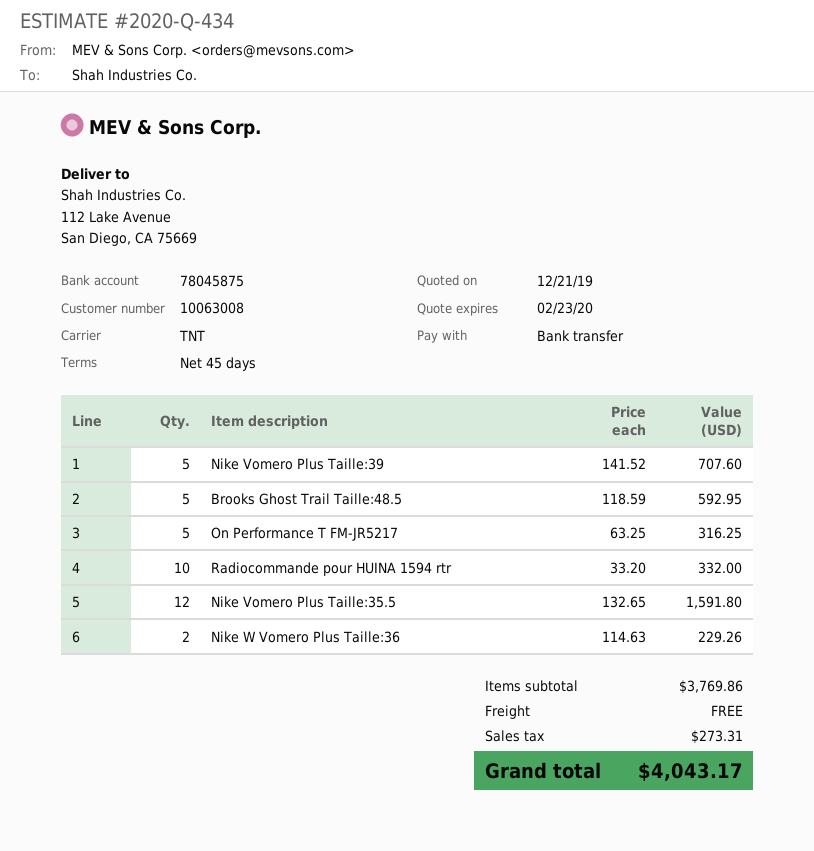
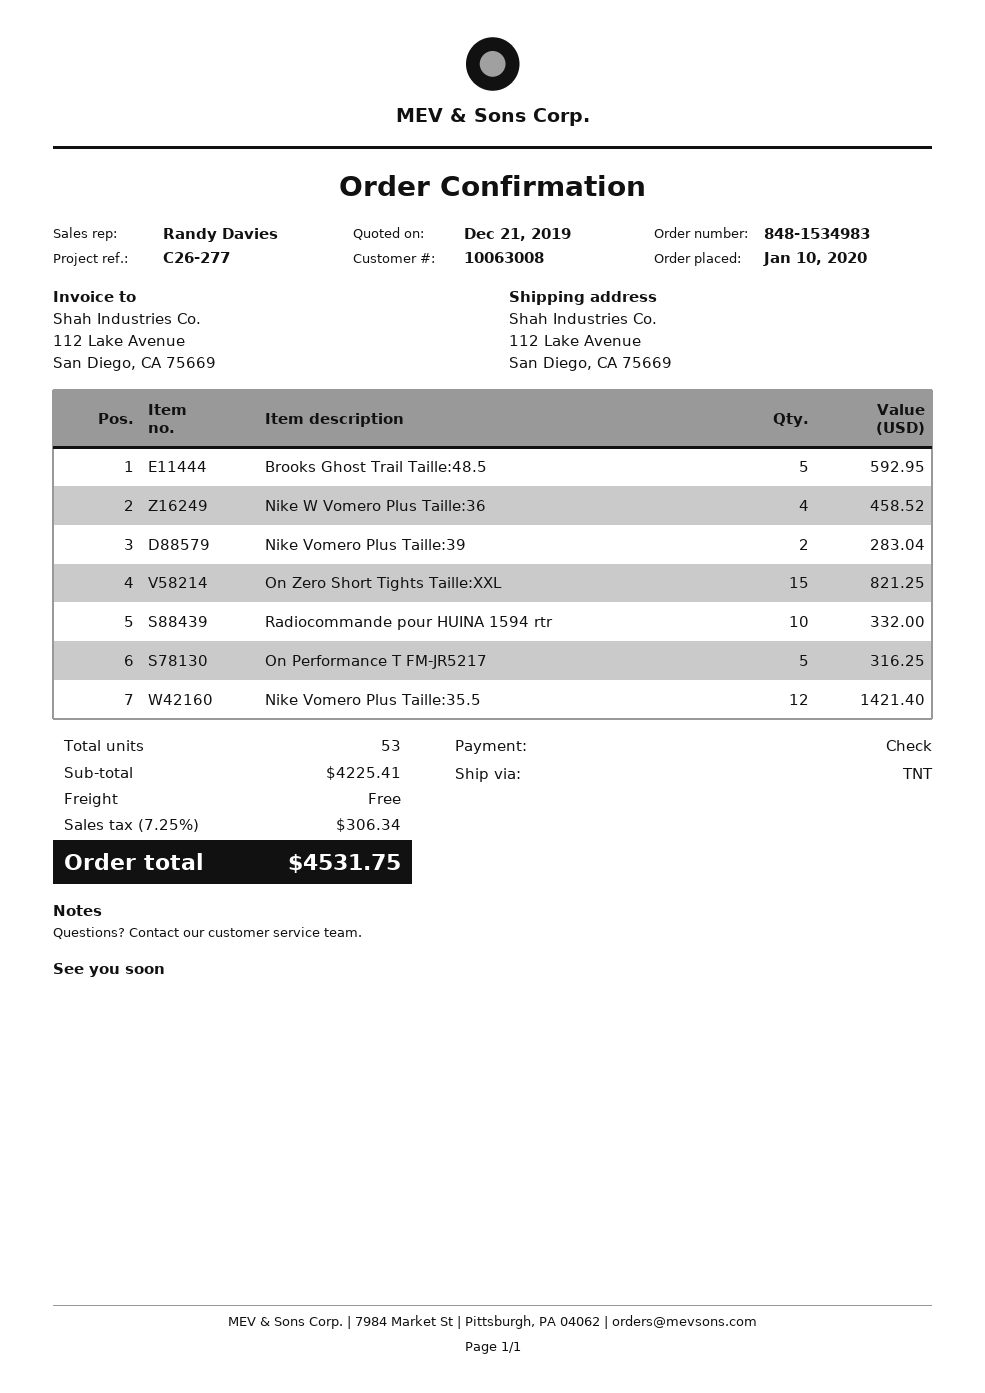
payment method: bank transfer -> cheque
Nike Vomero Plus Taille:39: 5 for 707.60 -> 2 for 283.04
Nike Vomero Plus Taille:35.5: 12 for 1591.80 -> 12 for 1421.40
Nike W Vomero Plus Taille:36: 2 for 229.26 -> 4 for 458.52
On Zero Short Tights Taille:XXL: none -> 15 for 821.25
subtotal: 3769.86 -> 4225.41
tax: 273.31 -> 306.34
total: 4043.17 -> 4531.75

